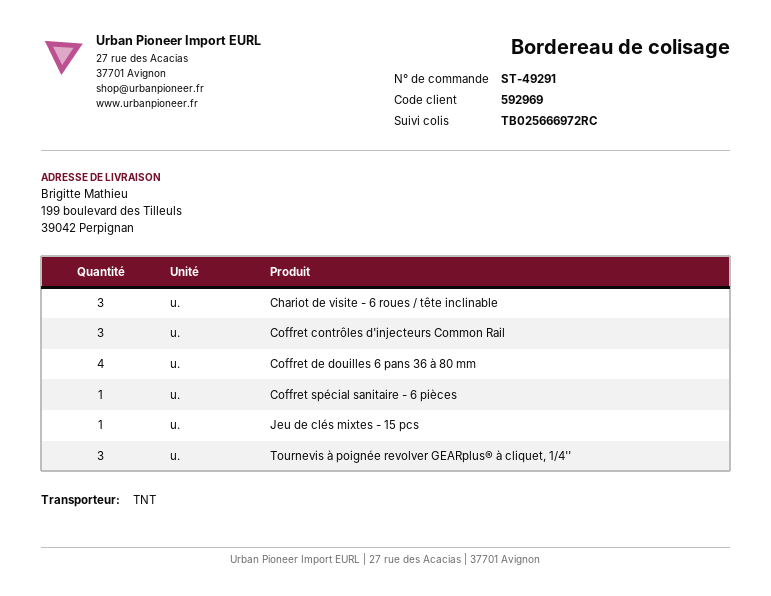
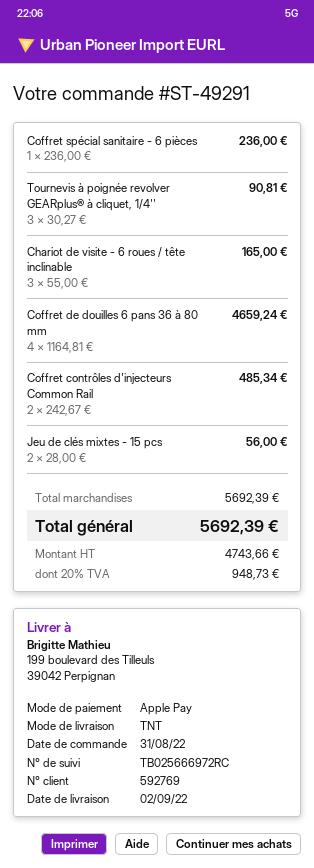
customer number: 592969 -> 592769
Coffret contrôles d'injecteurs Common Rail: 3 -> 2
Jeu de clés mixtes - 15 pcs: 1 -> 2

